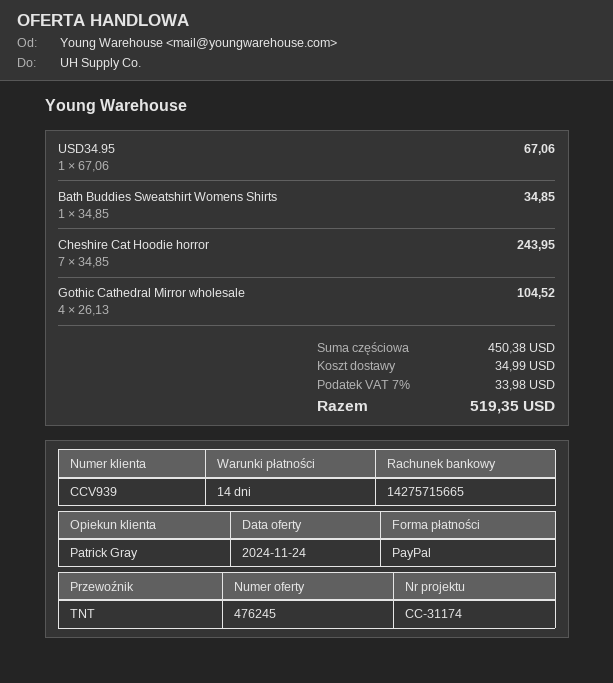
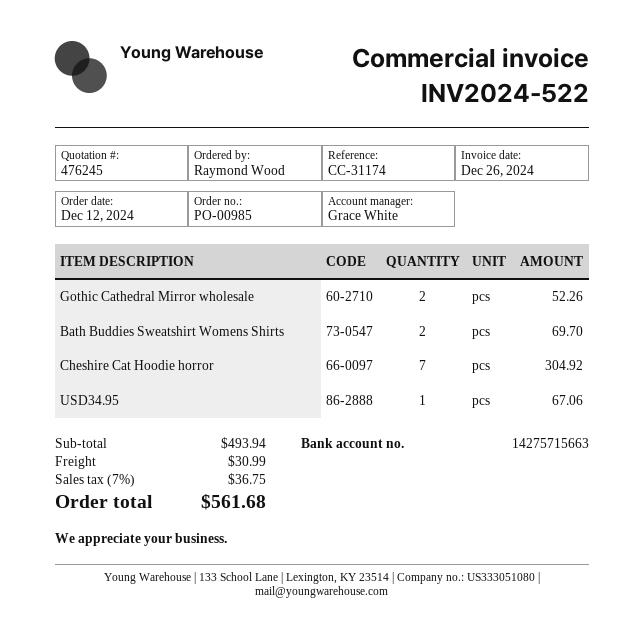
sales rep: Patrick Gray -> Grace White
bank account: 14275715665 -> 14275715663
Bath Buddies Sweatshirt Womens Shirts: 1 for 34.85 -> 2 for 69.70
Cheshire Cat Hoodie horror: 7 for 243.95 -> 7 for 304.92
Gothic Cathedral Mirror wholesale: 4 for 104.52 -> 2 for 52.26
subtotal: 450.38 -> 493.94
shipping: 34.99 -> 30.99
tax: 7% = 33.98 -> 7% = 36.75
total: 519.35 -> 561.68

